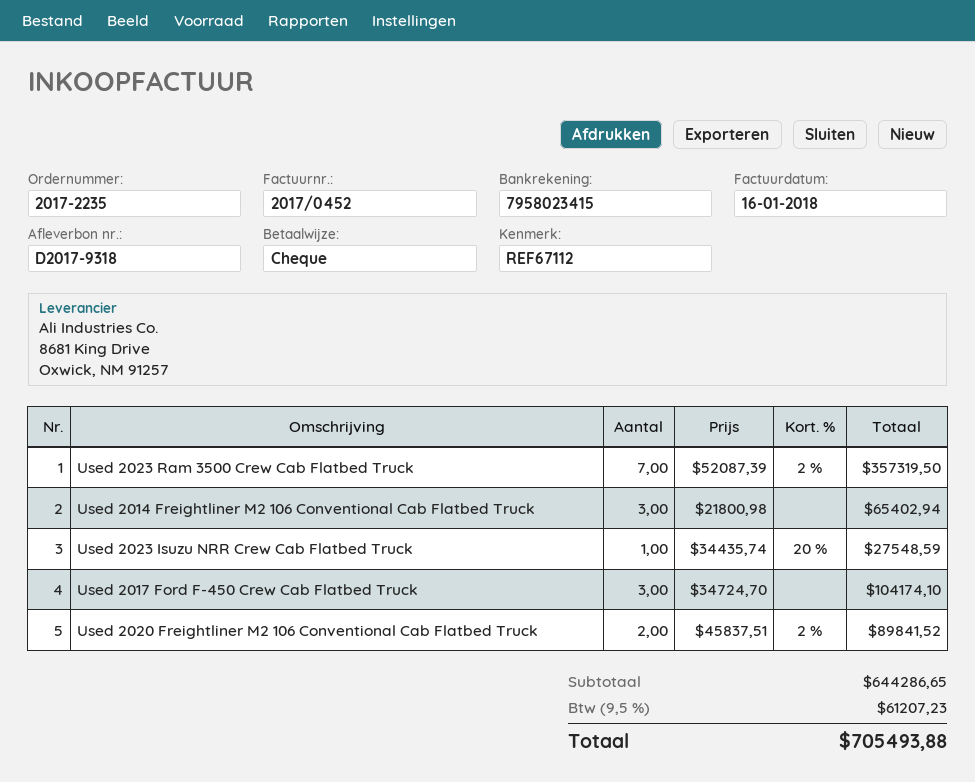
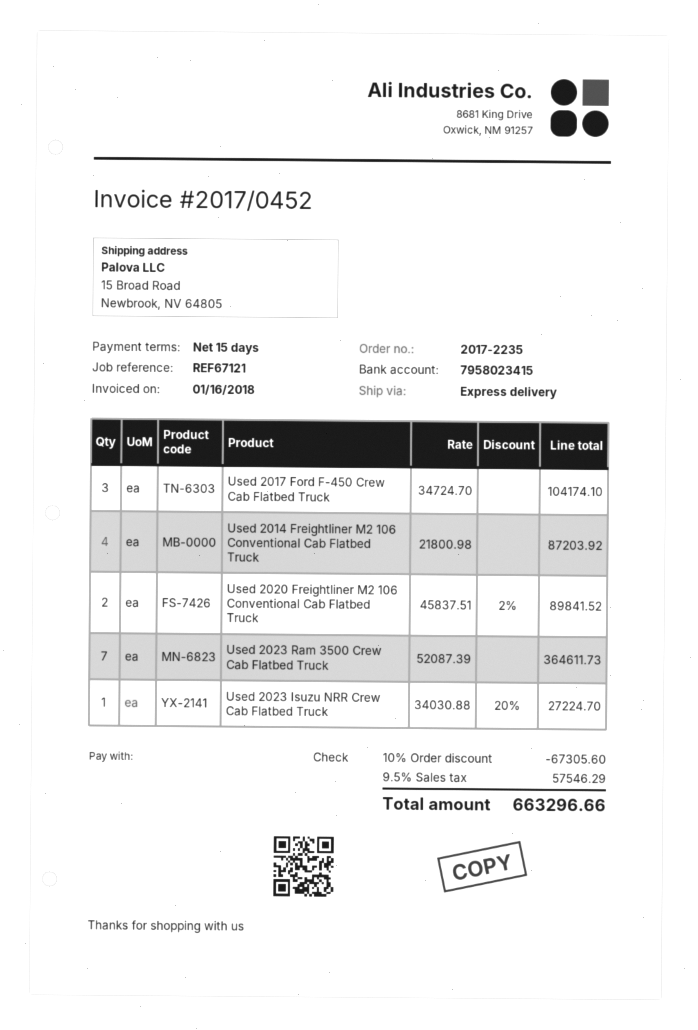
reference: REF67112 -> REF67121
Used 2023 Ram 3500 Crew Cab Flatbed Truck: 7 x 52087.39 - 2% = 357319.50 -> 7 x 52087.39 = 364611.73
Used 2014 Freightliner M2 106 Conventional Cab Flatbed Truck: 3 x 21800.98 = 65402.94 -> 4 x 21800.98 = 87203.92
Used 2023 Isuzu NRR Crew Cab Flatbed Truck: 1 x 34435.74 - 20% = 27548.59 -> 1 x 34030.88 - 20% = 27224.70
discount: none -> 10% = 67305.60
tax: 9.5% = 61207.23 -> 9.5% = 57546.29
total: 705493.88 -> 663296.66

